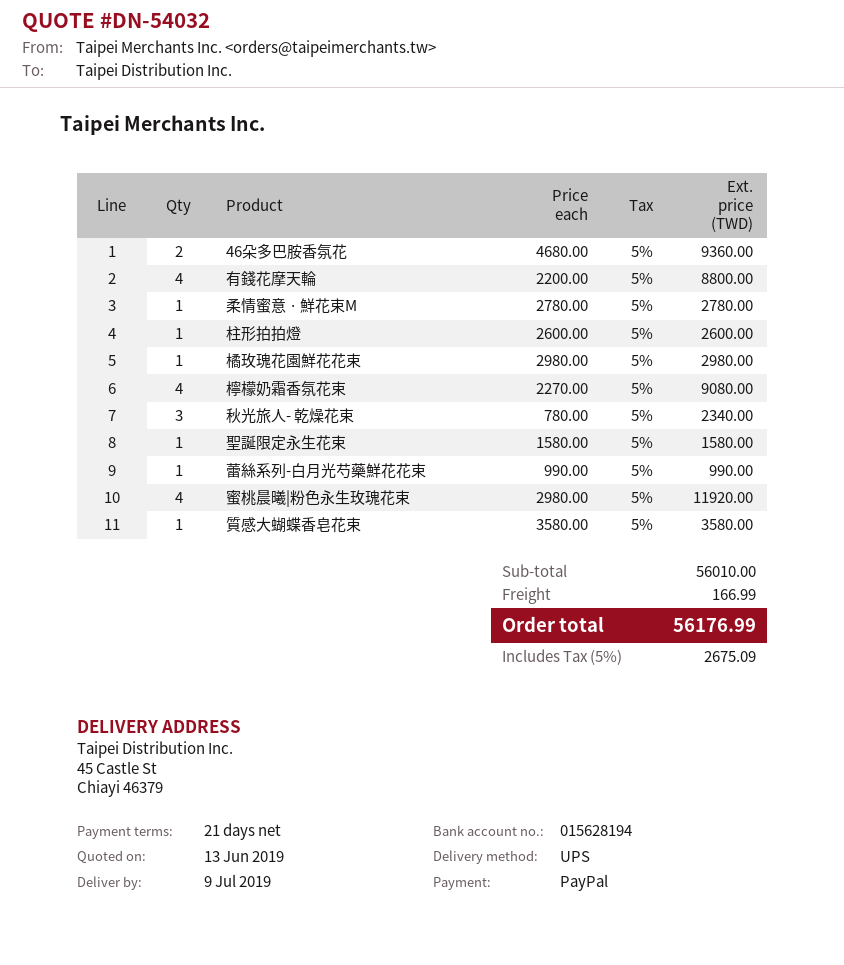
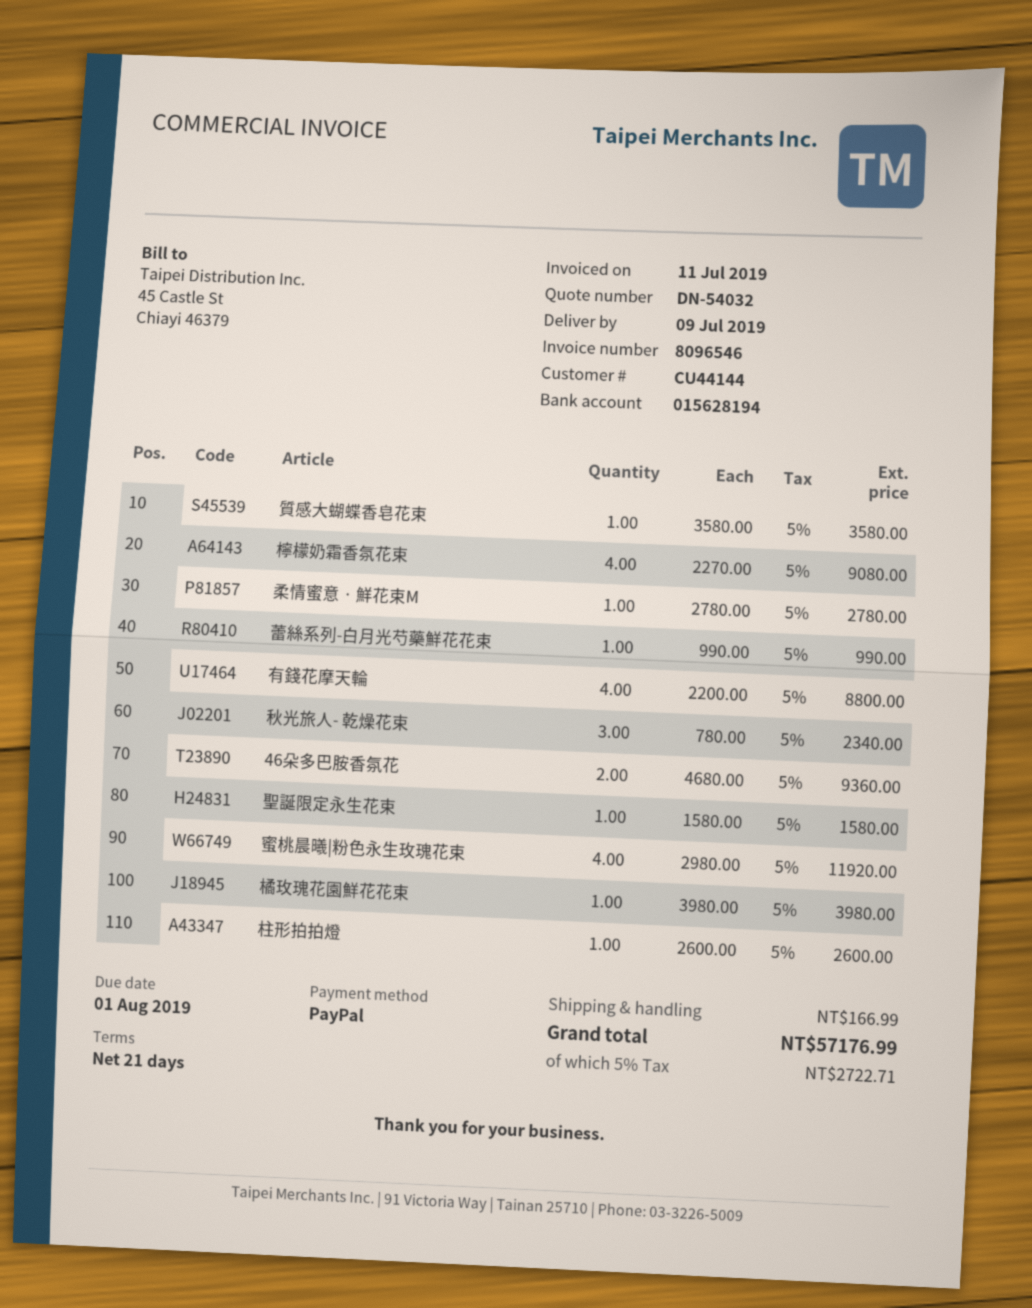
橘玫瑰花園鮮花花束: 1 x 2980.00 = 2980.00 -> 1 x 3980.00 = 3980.00
tax: 5% = 2675.09 -> 5% = 2722.71
total: 56176.99 -> 57176.99

